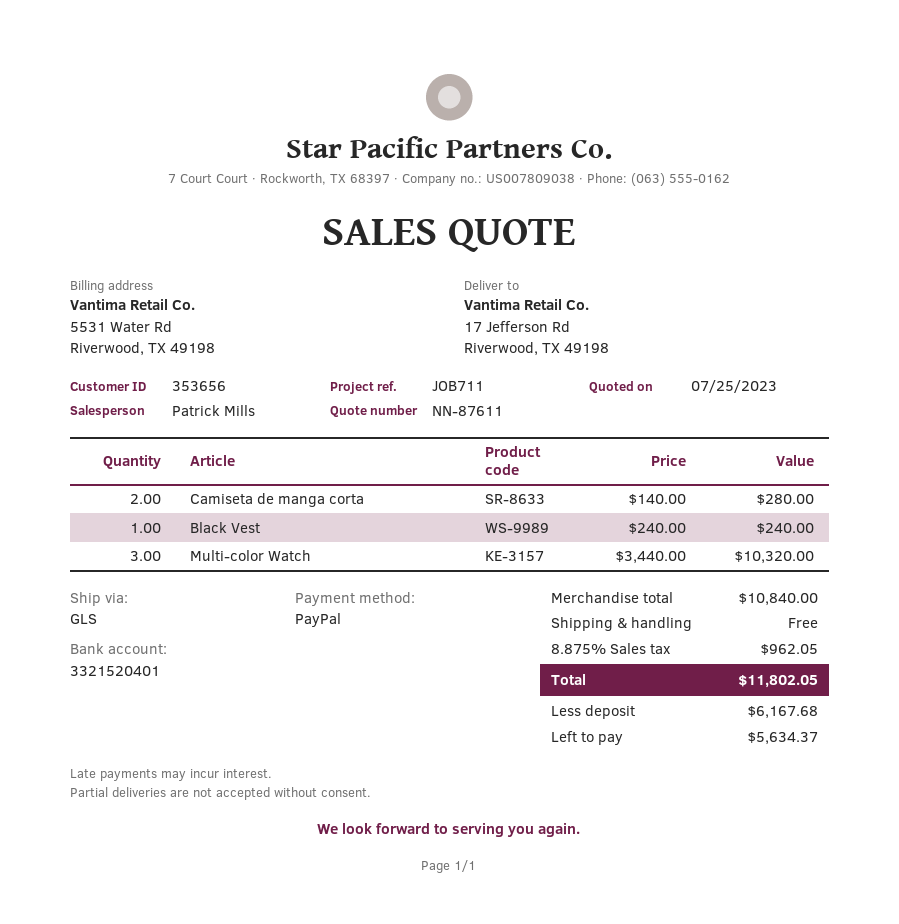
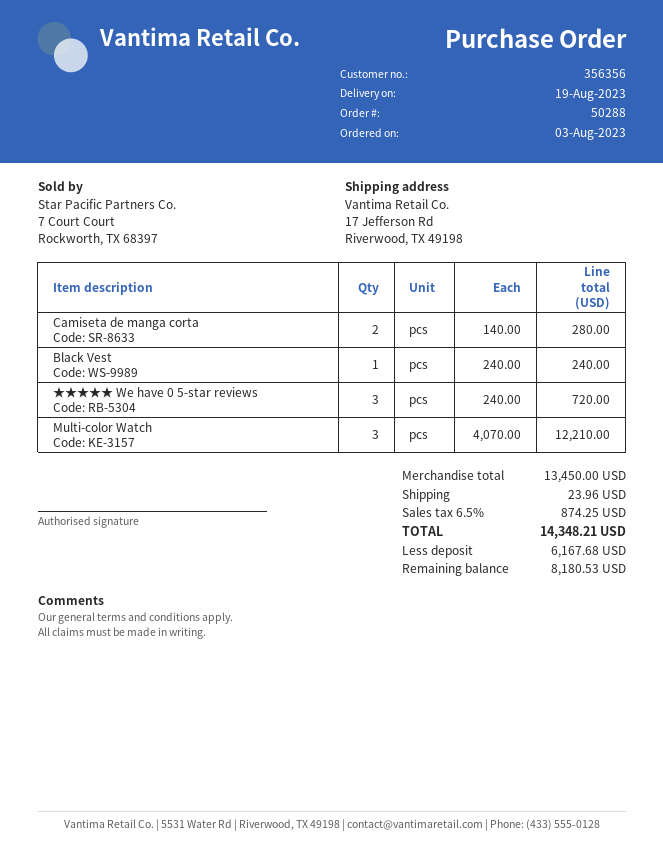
customer number: 353656 -> 356356
Multi-color Watch: 3 x 3440.00 = 10320.00 -> 3 x 4070.00 = 12210.00
★★★★★ We have 0 5-star reviews: none -> 3 x 240.00 = 720.00
subtotal: 10840.00 -> 13450.00
shipping: 0.00 -> 23.96
tax: 8.875% = 962.05 -> 6.5% = 874.25
total: 11802.05 -> 14348.21
balance: 5634.37 -> 8180.53

